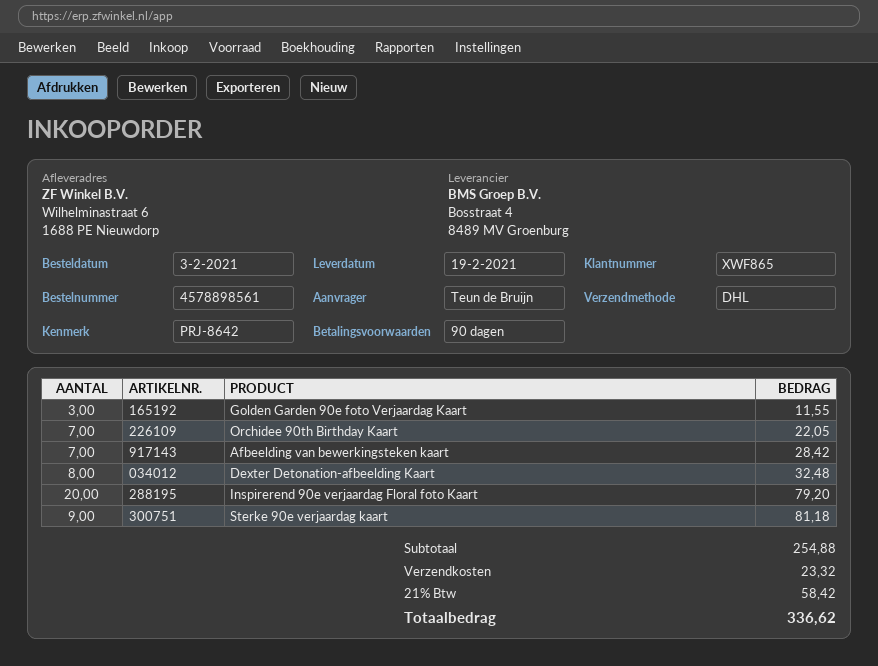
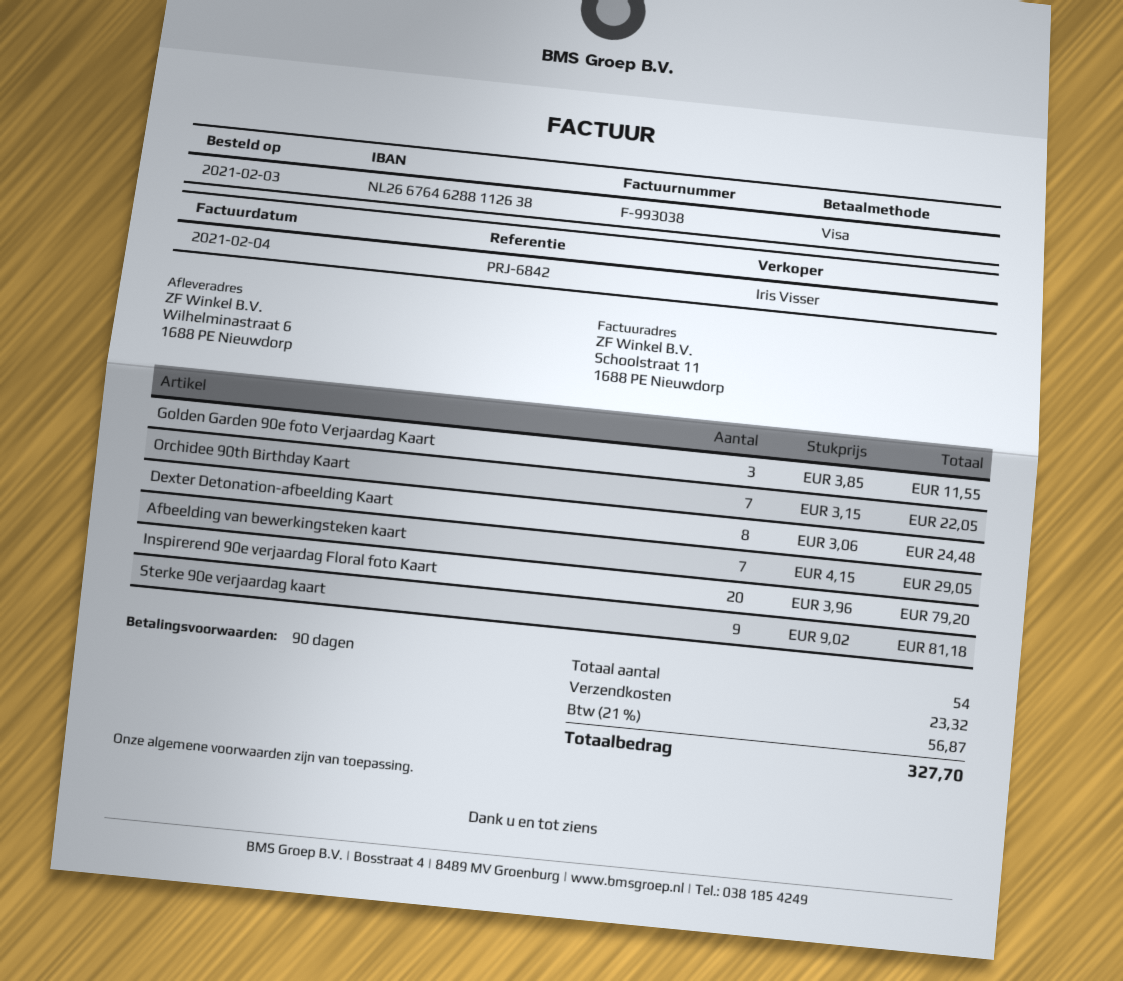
reference: PRJ-8642 -> PRJ-6842
Afbeelding van bewerkingsteken kaart: 7 for 28.42 -> 7 for 29.05
Dexter Detonation-afbeelding Kaart: 8 for 32.48 -> 8 for 24.48
tax: 21% = 58.42 -> 21% = 56.87
total: 336.62 -> 327.70

